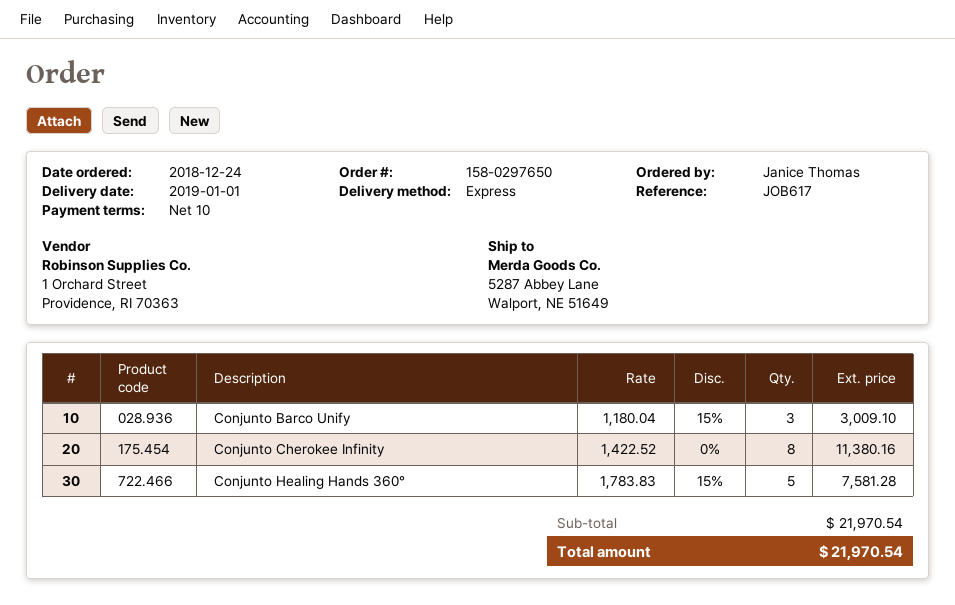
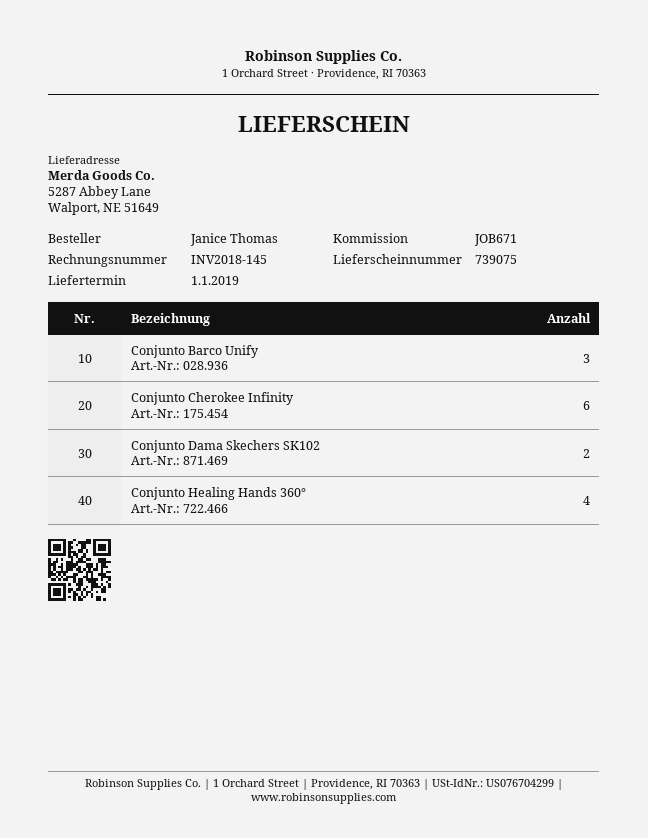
reference: JOB617 -> JOB671
Conjunto Cherokee Infinity: 8 -> 6
Conjunto Healing Hands 360°: 5 -> 4
Conjunto Dama Skechers SK102: none -> 2

